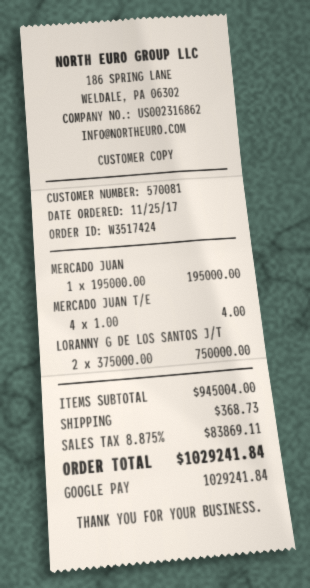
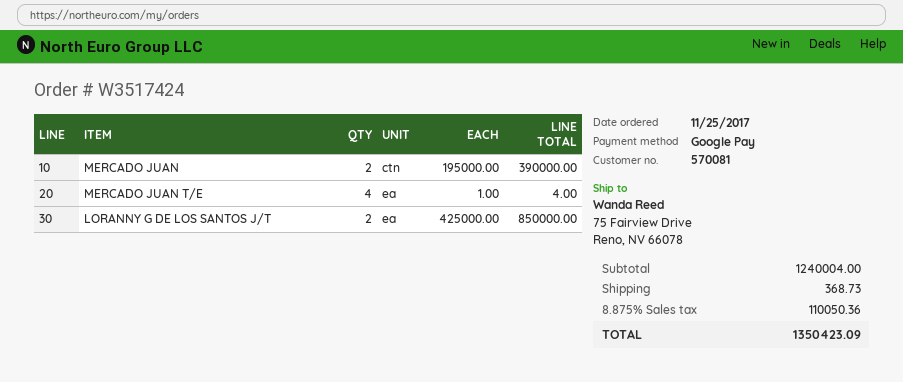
MERCADO JUAN: 1 x 195000.00 = 195000.00 -> 2 x 195000.00 = 390000.00
LORANNY G DE LOS SANTOS J/T: 2 x 375000.00 = 750000.00 -> 2 x 425000.00 = 850000.00
subtotal: 945004.00 -> 1240004.00
tax: 8.875% = 83869.11 -> 8.875% = 110050.36
total: 1029241.84 -> 1350423.09

